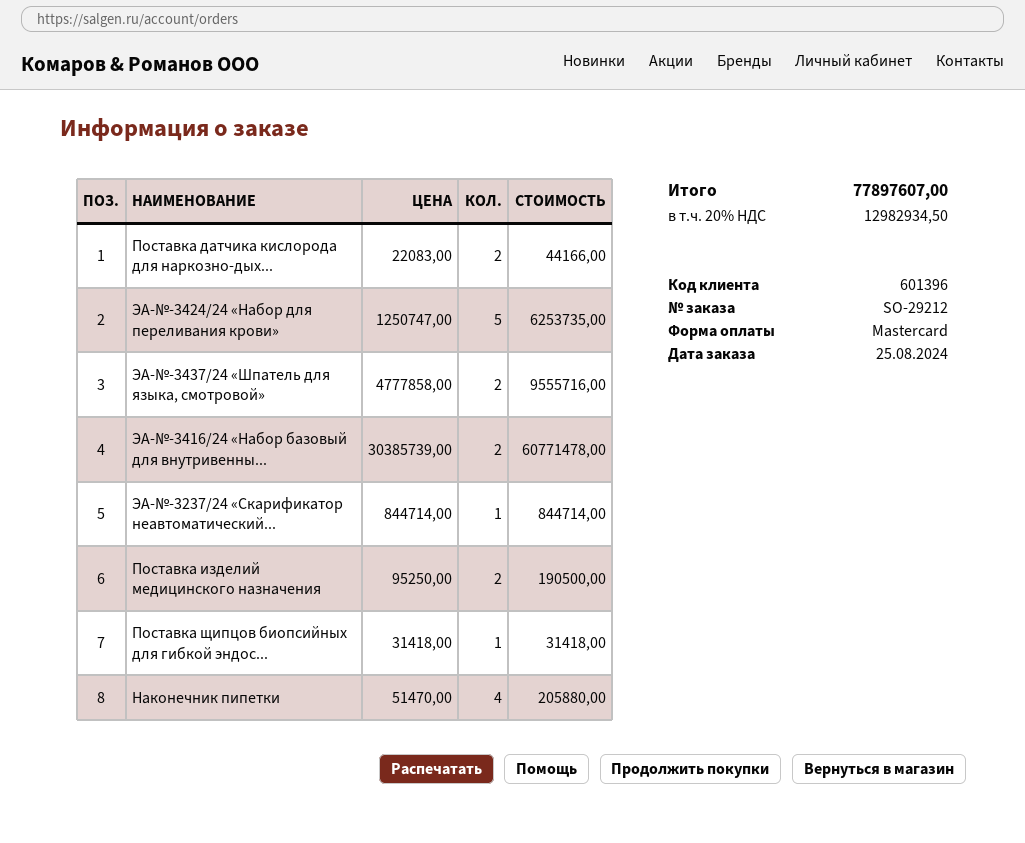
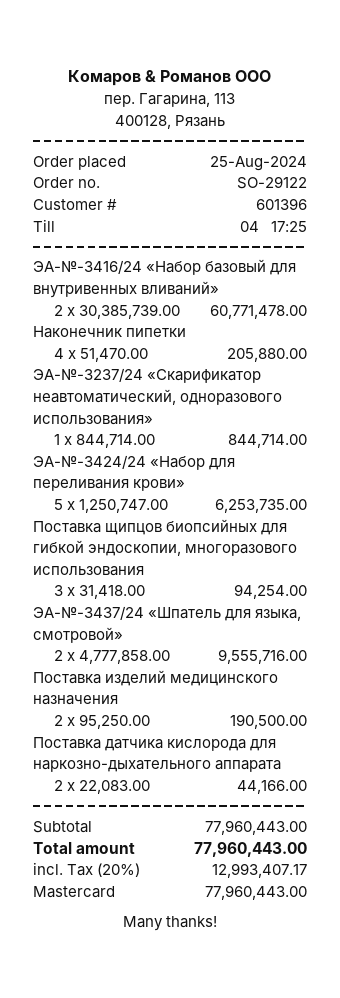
order number: SO-29212 -> SO-29122
Поставка щипцов биопсийных для гибкой эндос...: 1 x 31418.00 = 31418.00 -> 3 x 31418.00 = 94254.00
tax: 20% = 12982934.50 -> 20% = 12993407.17
total: 77897607.00 -> 77960443.00

